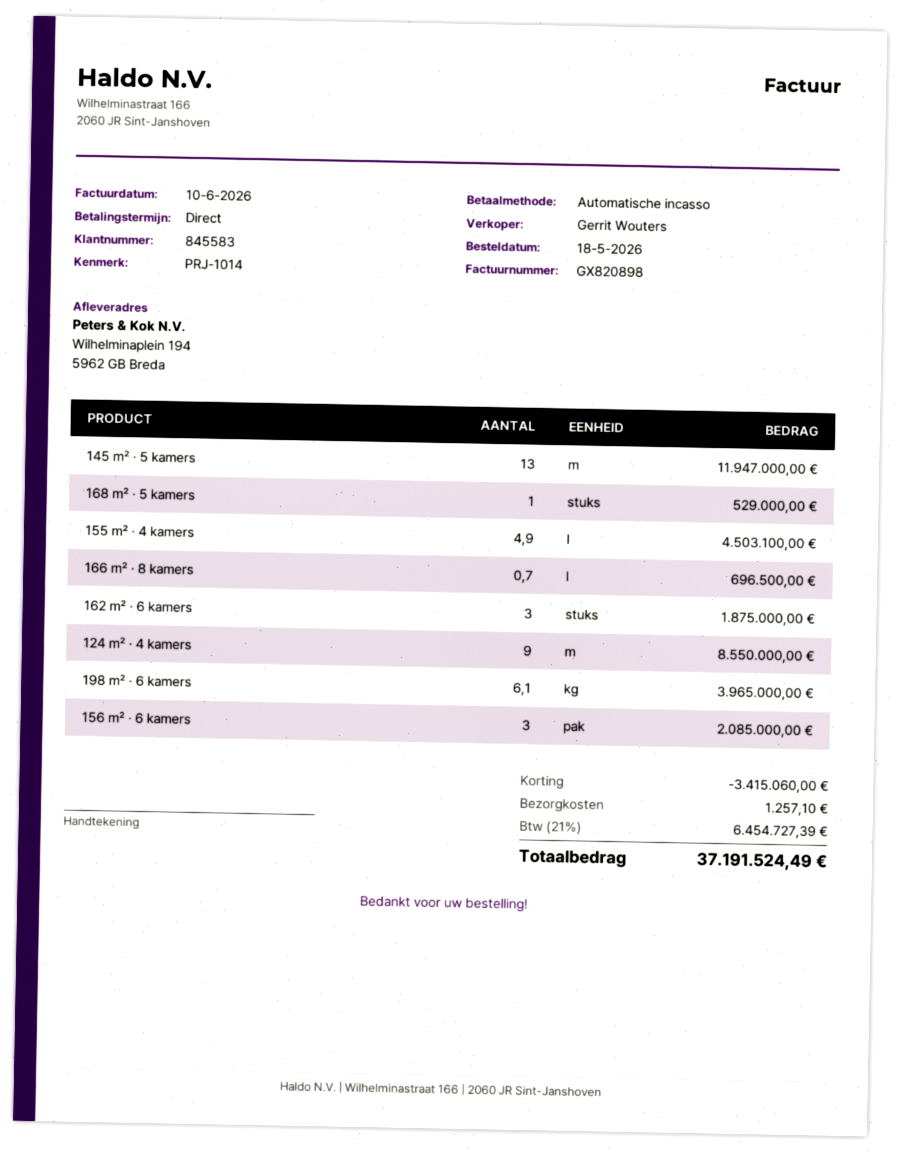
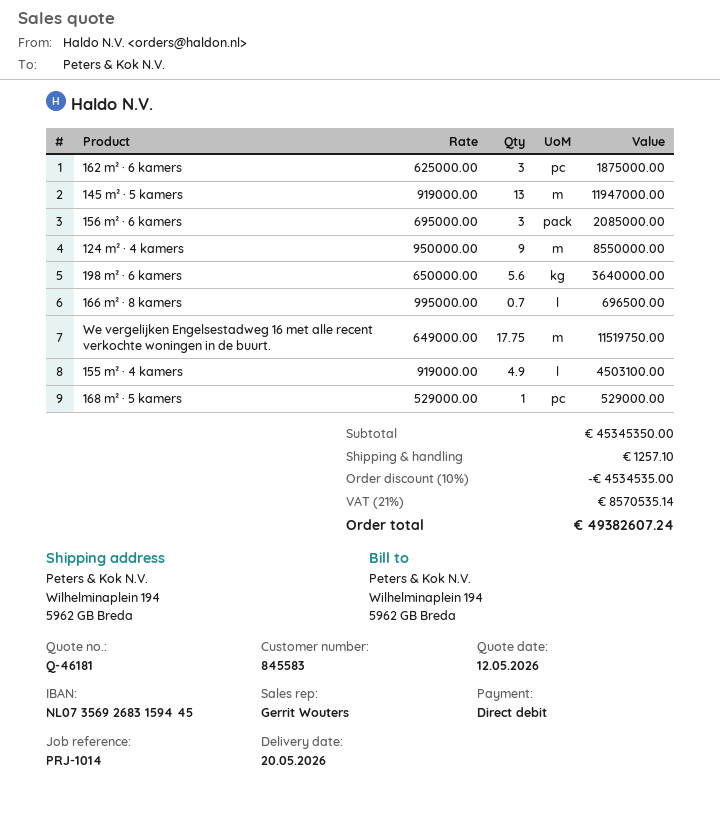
198 m² · 6 kamers: 6.1 for 3965000.00 -> 5.6 for 3640000.00
We vergelijken Engelsestadweg 16 met alle recent verkochte woningen in de buurt.: none -> 17.75 for 11519750.00
discount: 3415060.00 -> 4534535.00
tax: 21% = 6454727.39 -> 21% = 8570535.14
total: 37191524.49 -> 49382607.24

